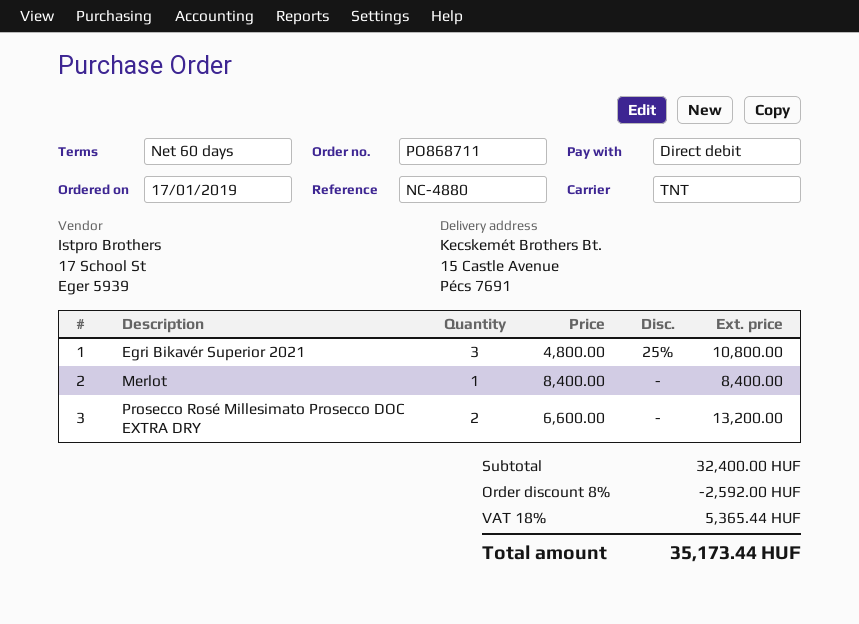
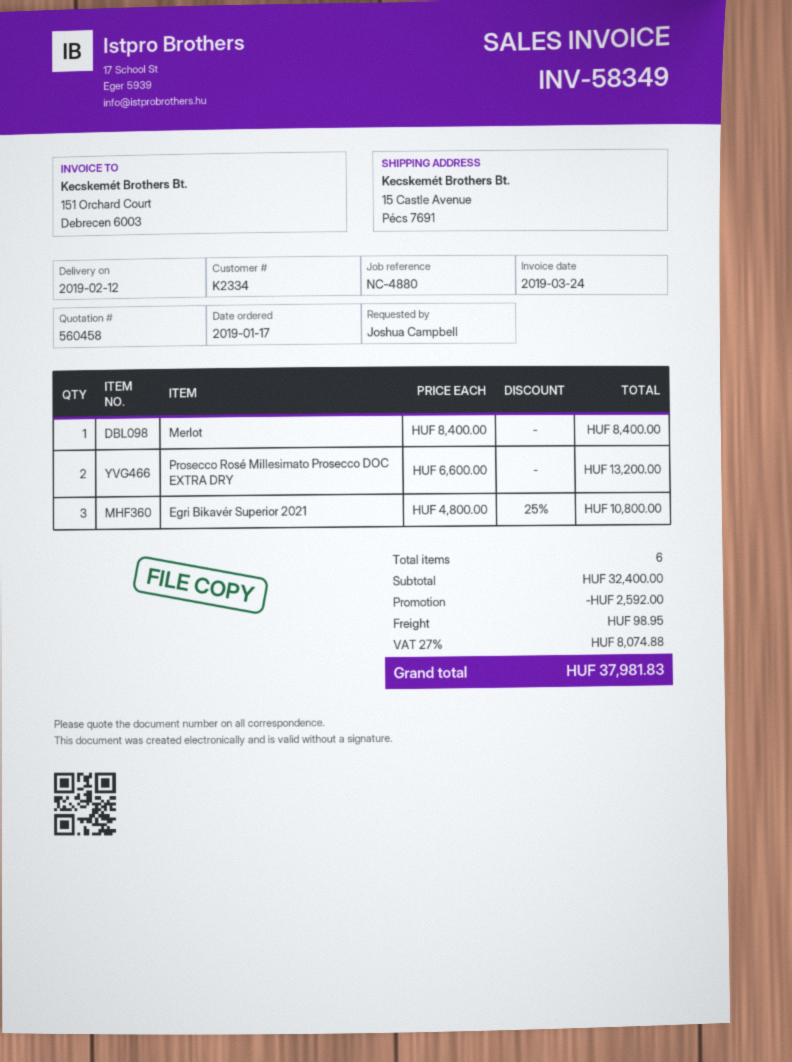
shipping: none -> 98.95
tax: 18% = 5365.44 -> 27% = 8074.88
total: 35173.44 -> 37981.83

